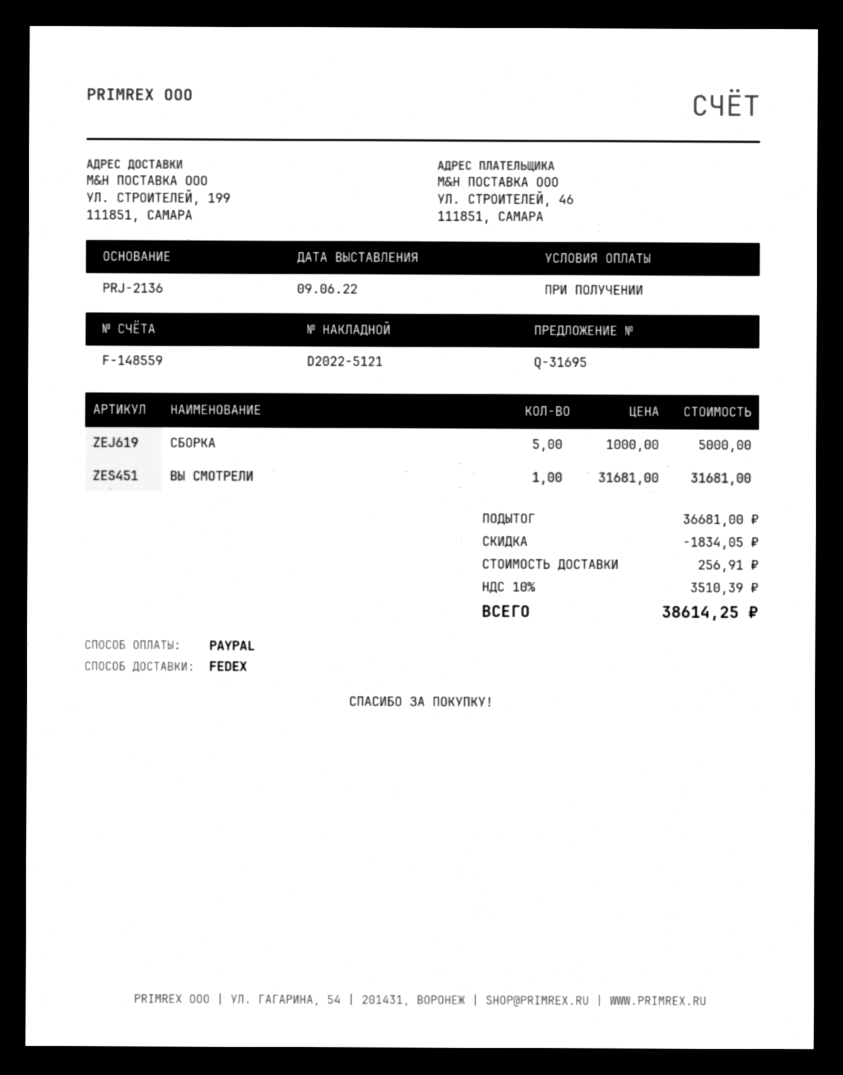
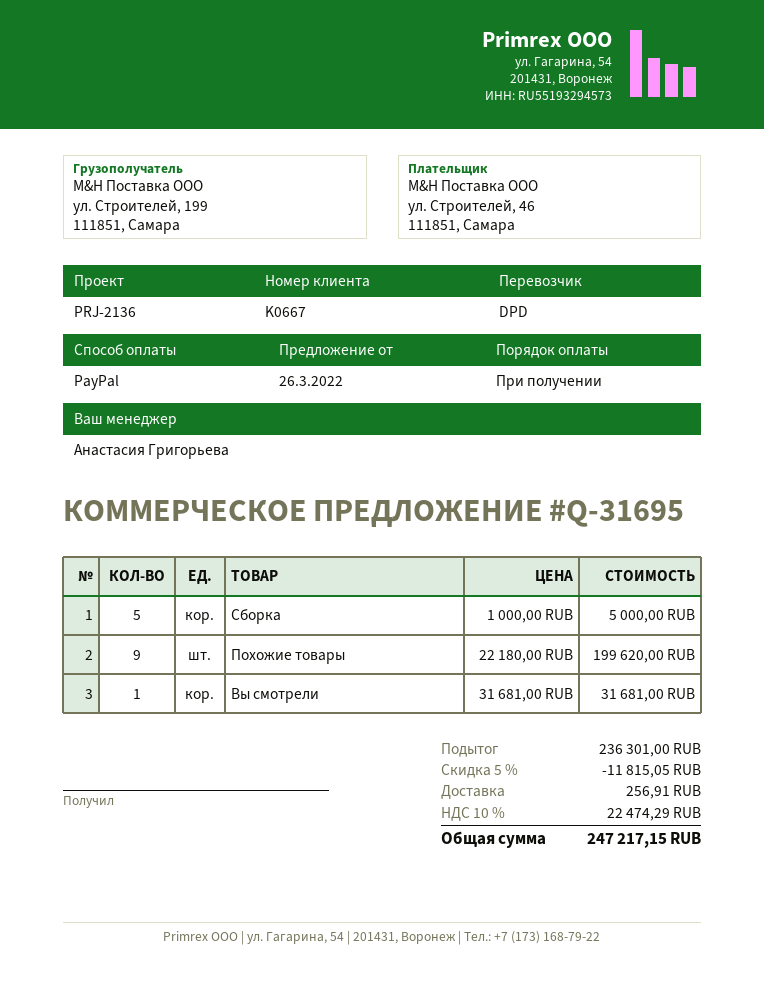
shipping method: FedEx -> DPD
Похожие товары: none -> 9 x 22180.00 = 199620.00
subtotal: 36681.00 -> 236301.00
discount: 1834.05 -> 11815.05
tax: 10% = 3510.39 -> 10% = 22474.29
total: 38614.25 -> 247217.15

